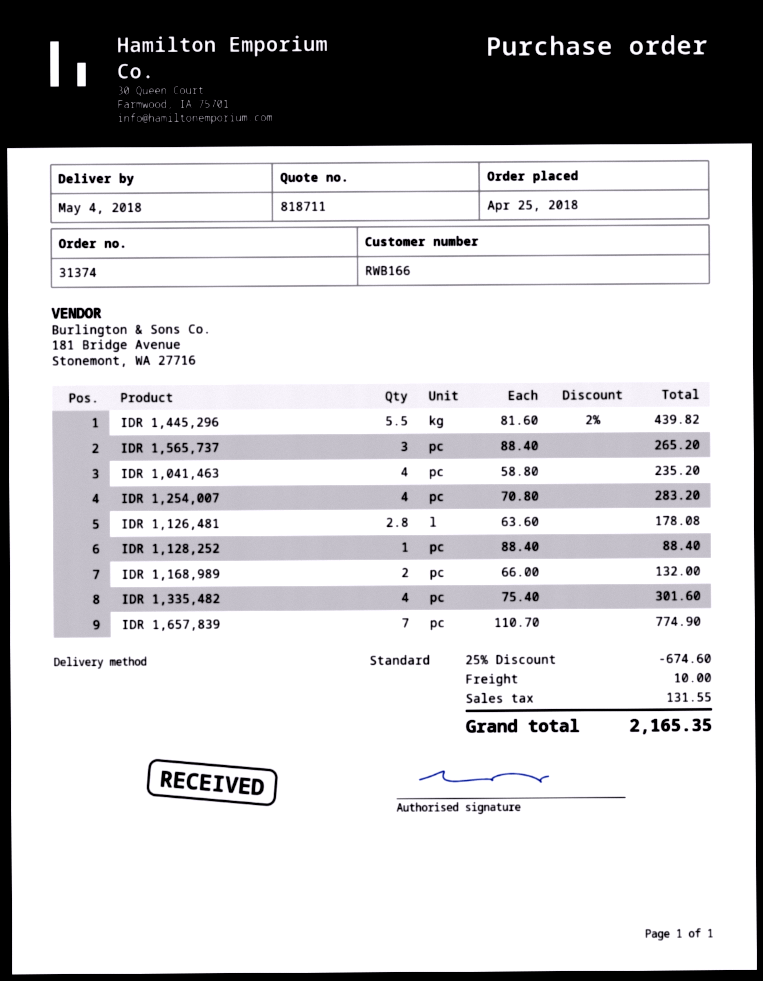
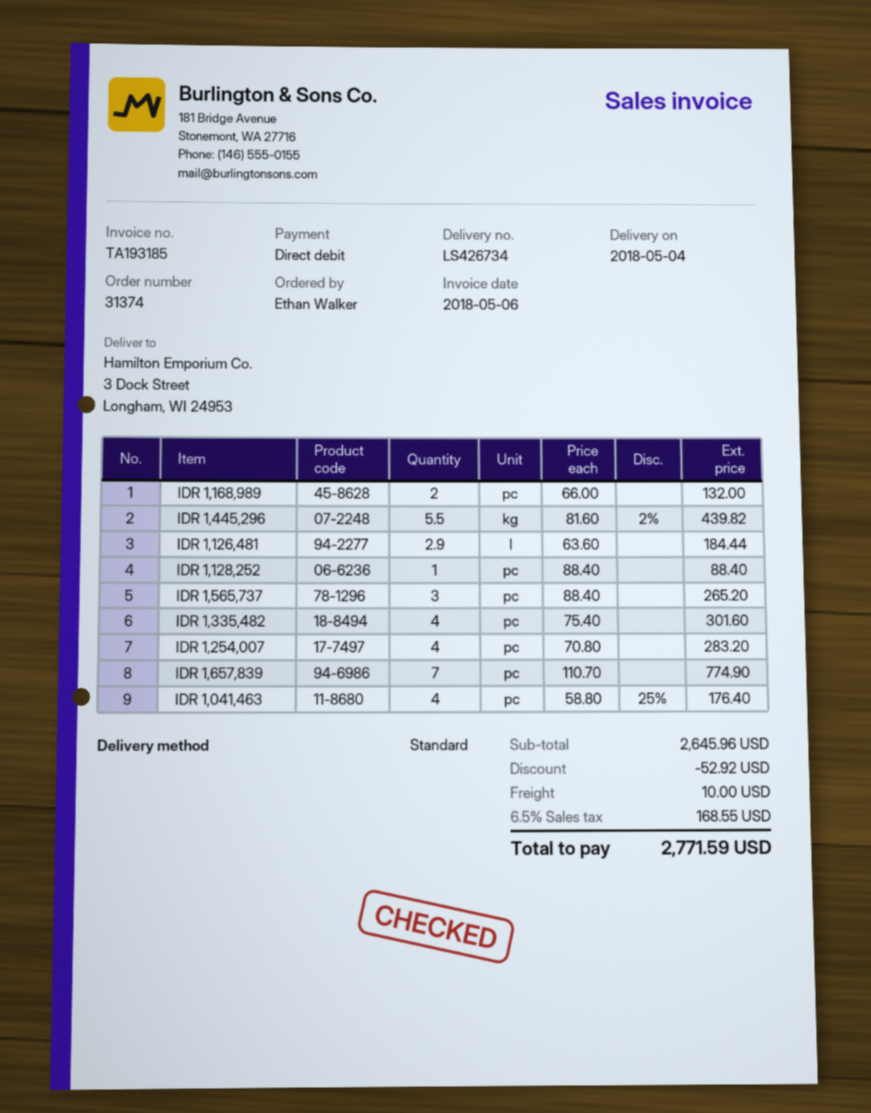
IDR 1,041,463: 4 x 58.80 = 235.20 -> 4 x 58.80 - 25% = 176.40
IDR 1,126,481: 2.8 x 63.60 = 178.08 -> 2.9 x 63.60 = 184.44
discount: 674.60 -> 52.92
tax: 131.55 -> 168.55
total: 2165.35 -> 2771.59

